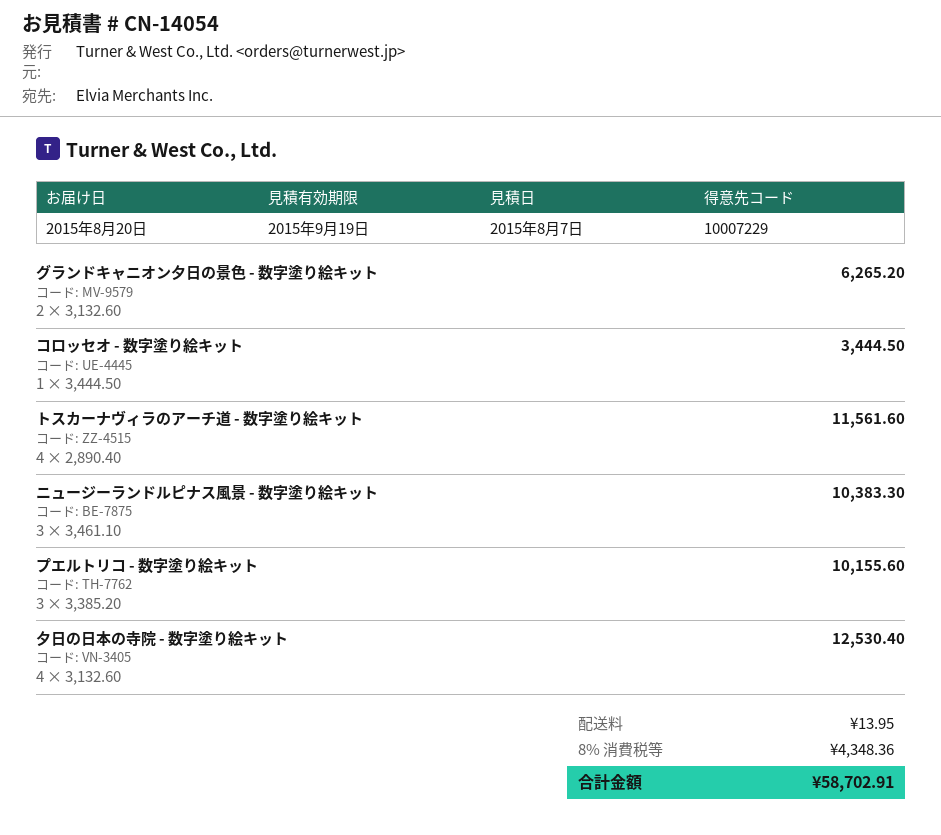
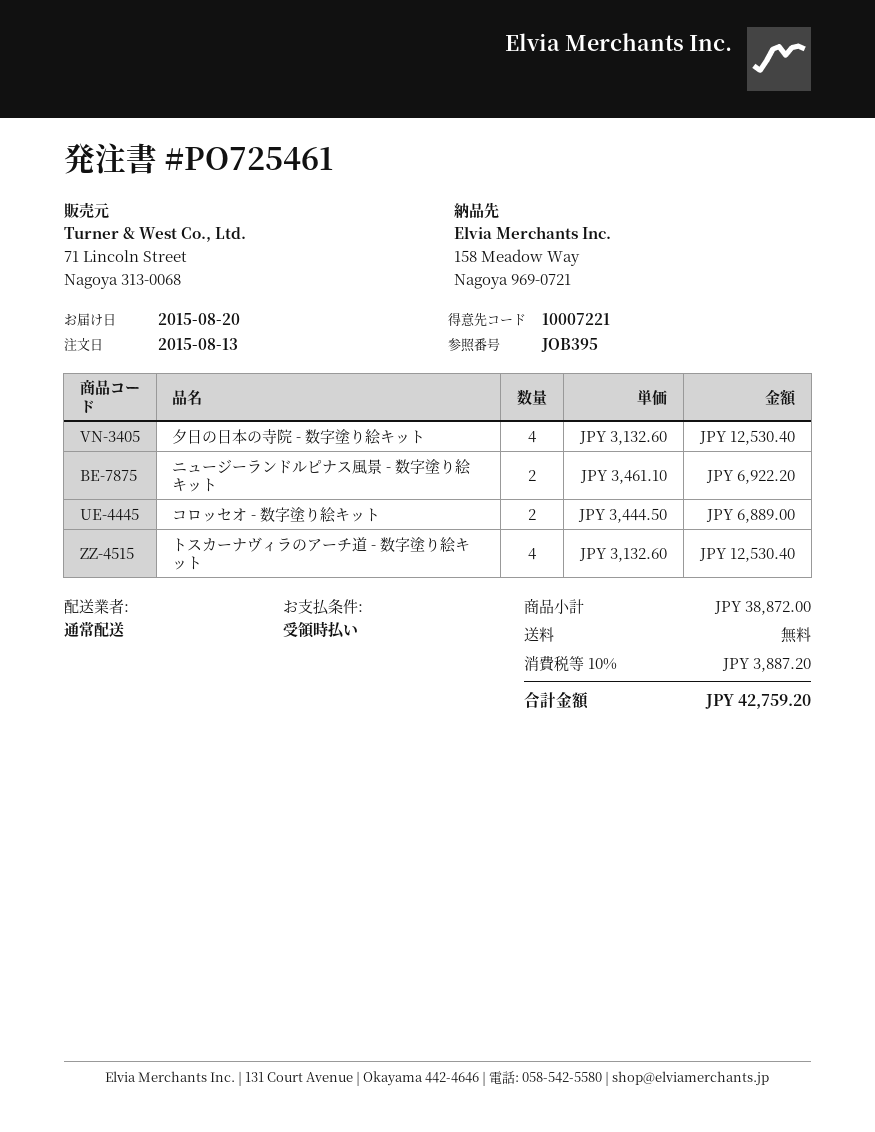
customer number: 10007229 -> 10007221
グランドキャニオン夕日の景色 - 数字塗り絵キット: 2 x 3132.60 = 6265.20 -> none
コロッセオ - 数字塗り絵キット: 1 x 3444.50 = 3444.50 -> 2 x 3444.50 = 6889.00
トスカーナヴィラのアーチ道 - 数字塗り絵キット: 4 x 2890.40 = 11561.60 -> 4 x 3132.60 = 12530.40
ニュージーランドルピナス風景 - 数字塗り絵キット: 3 x 3461.10 = 10383.30 -> 2 x 3461.10 = 6922.20
プエルトリコ - 数字塗り絵キット: 3 x 3385.20 = 10155.60 -> none
shipping: 13.95 -> 0.00
tax: 8% = 4348.36 -> 10% = 3887.20
total: 58702.91 -> 42759.20

